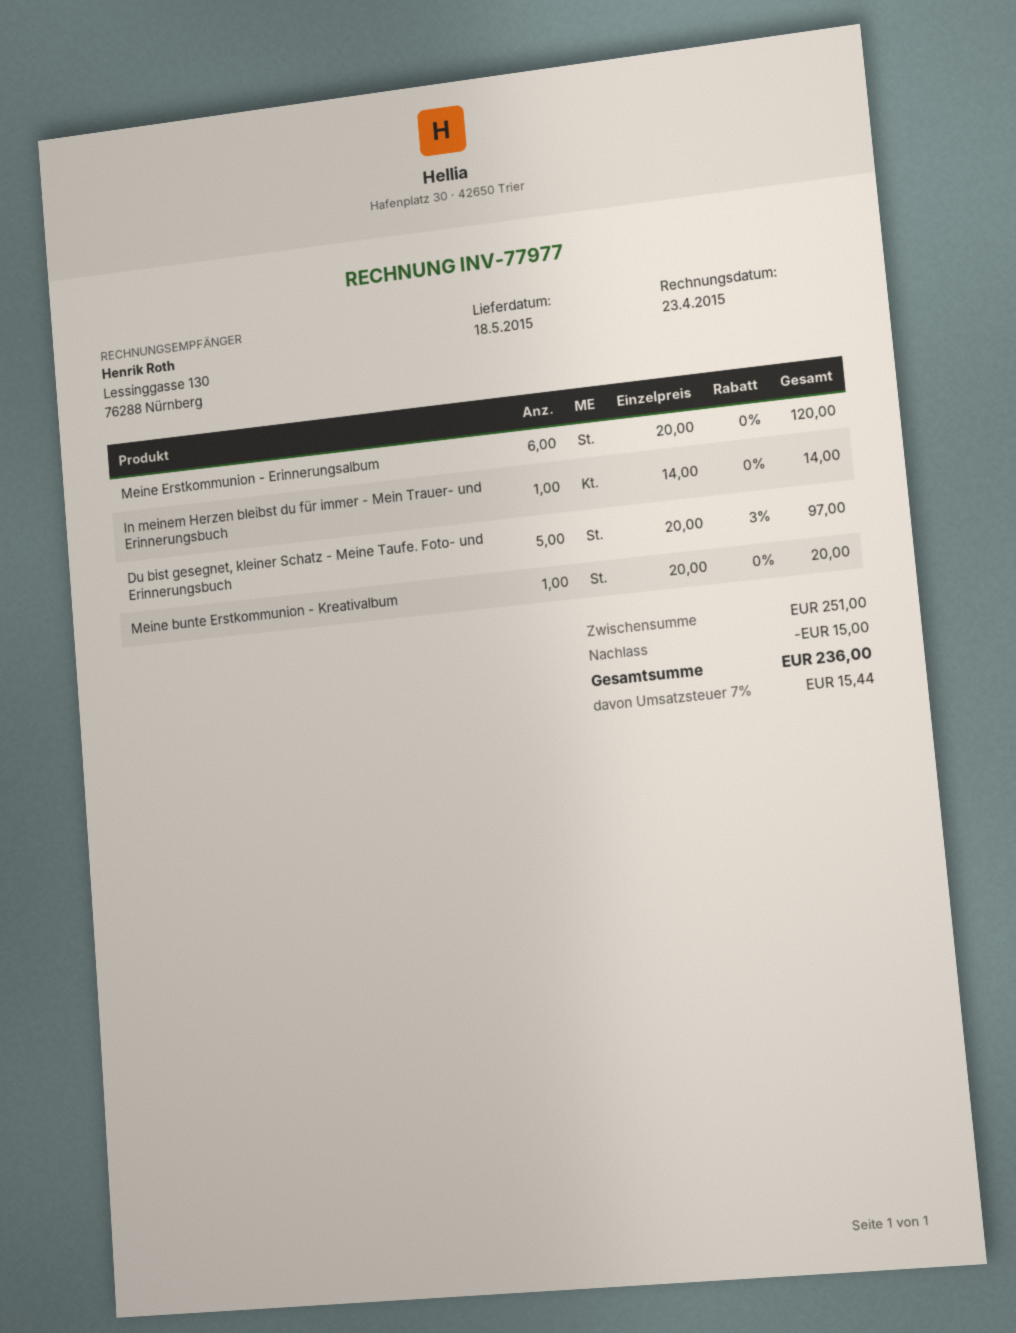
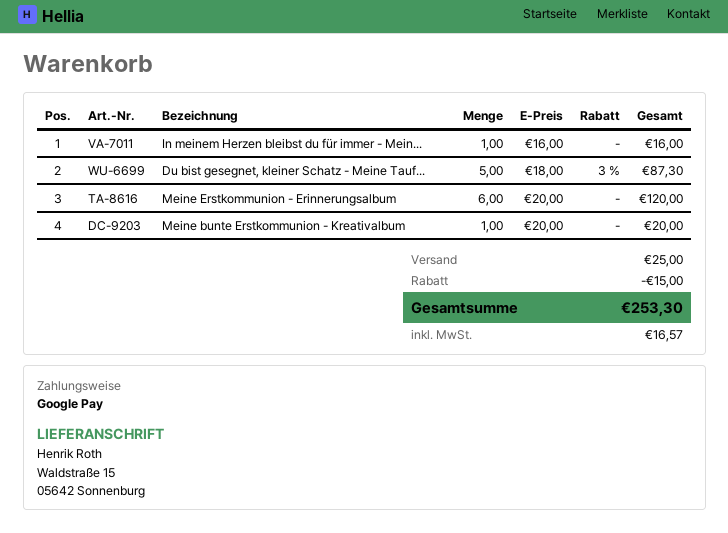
In meinem Herzen bleibst du für immer - Mein Trauer- und Erinnerungsbuch: 1 x 14.00 = 14.00 -> 1 x 16.00 = 16.00
Du bist gesegnet, kleiner Schatz - Meine Taufe. Foto- und Erinnerungsbuch: 5 x 20.00 - 3% = 97.00 -> 5 x 18.00 - 3% = 87.30
shipping: none -> 25.00
tax: 15.44 -> 16.57
total: 236.00 -> 253.30

